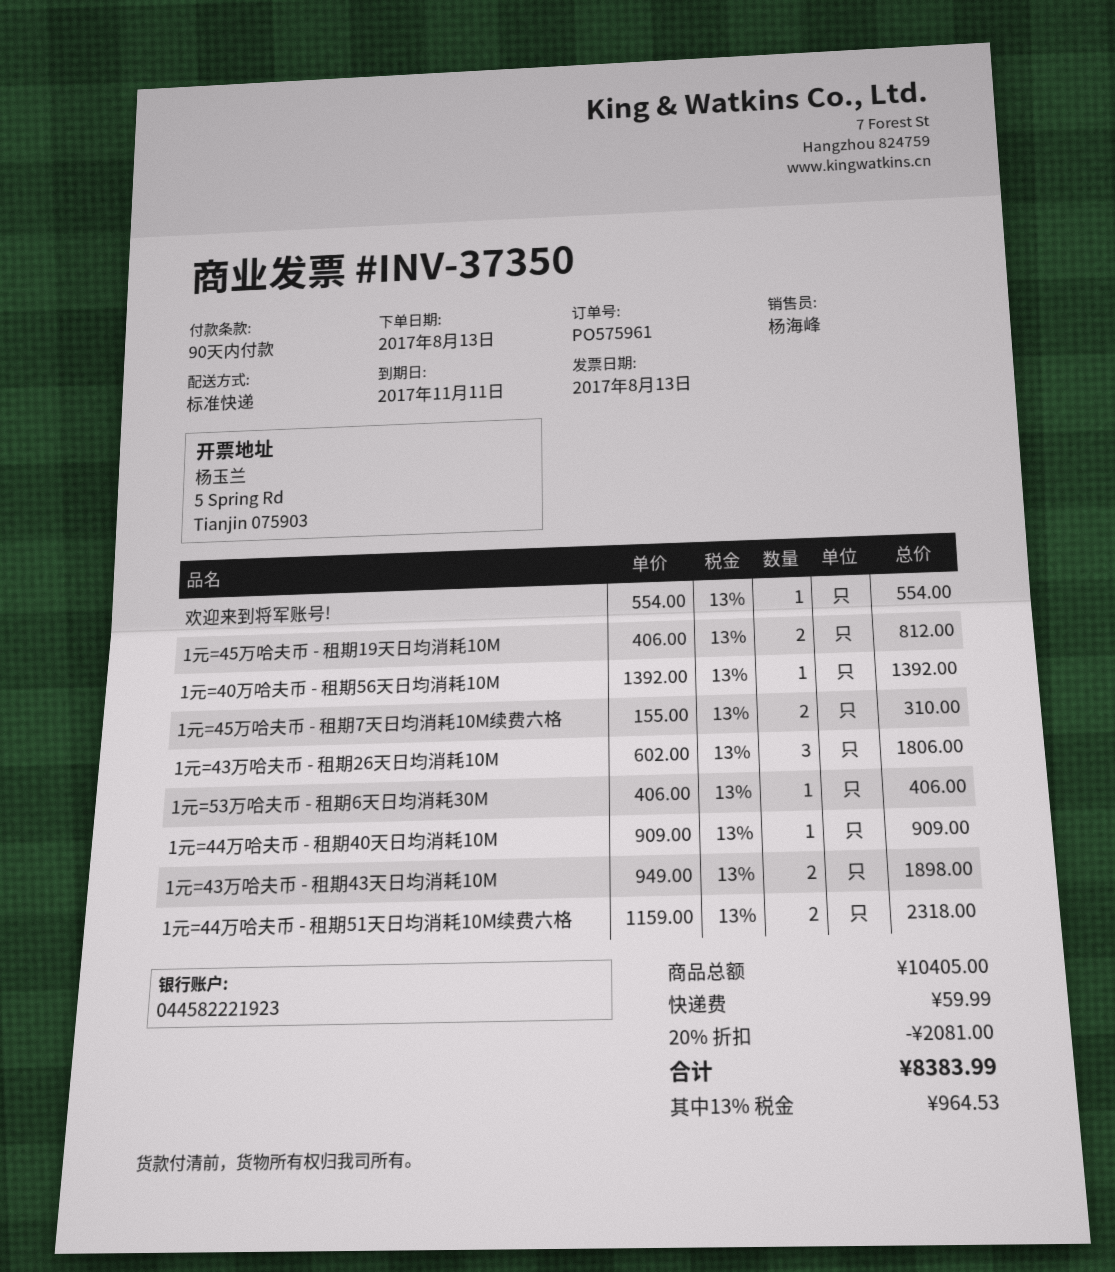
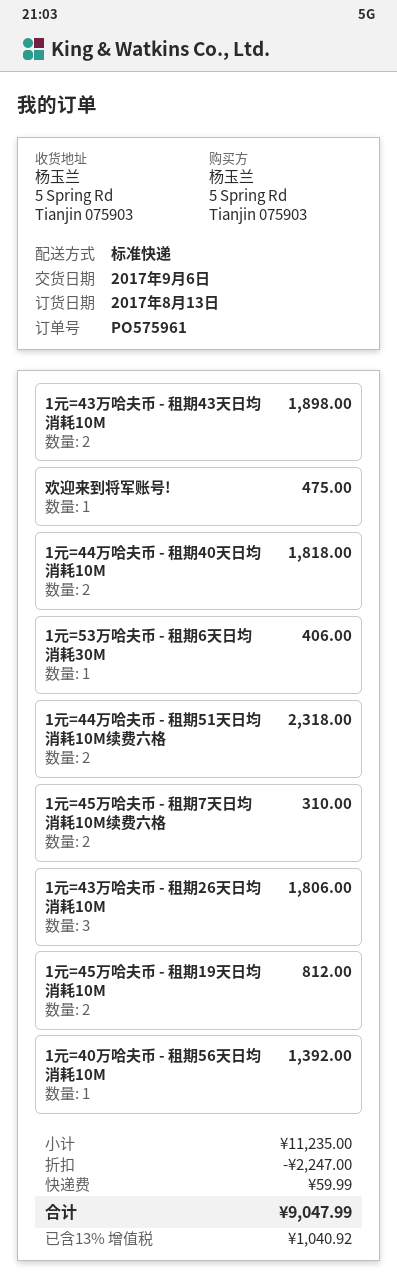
欢迎来到将军账号!: 1 for 554.00 -> 1 for 475.00
1元=44万哈夫币 - 租期40天日均消耗10M: 1 for 909.00 -> 2 for 1818.00
subtotal: 10405.00 -> 11235.00
discount: 2081.00 -> 2247.00
tax: 13% = 964.53 -> 13% = 1040.92
total: 8383.99 -> 9047.99

